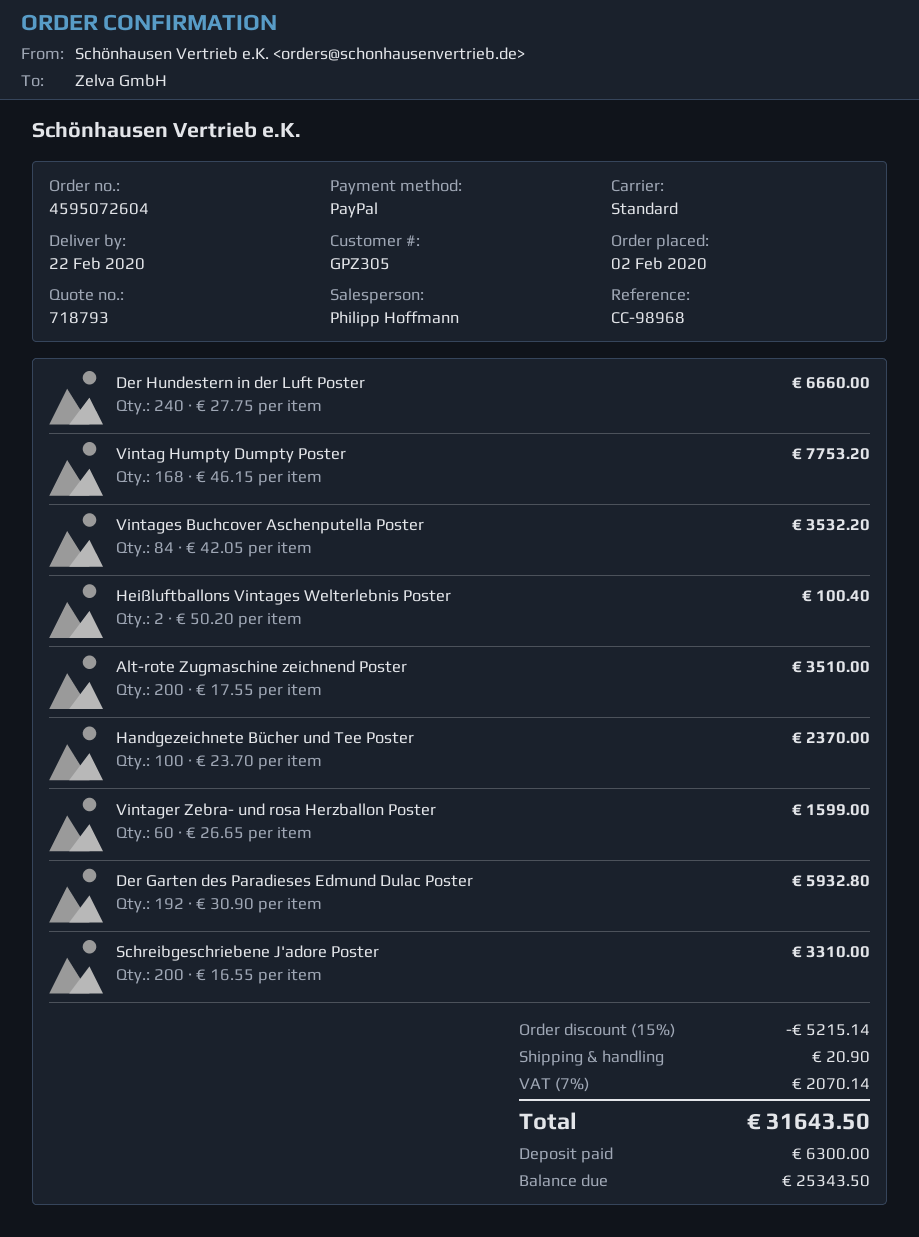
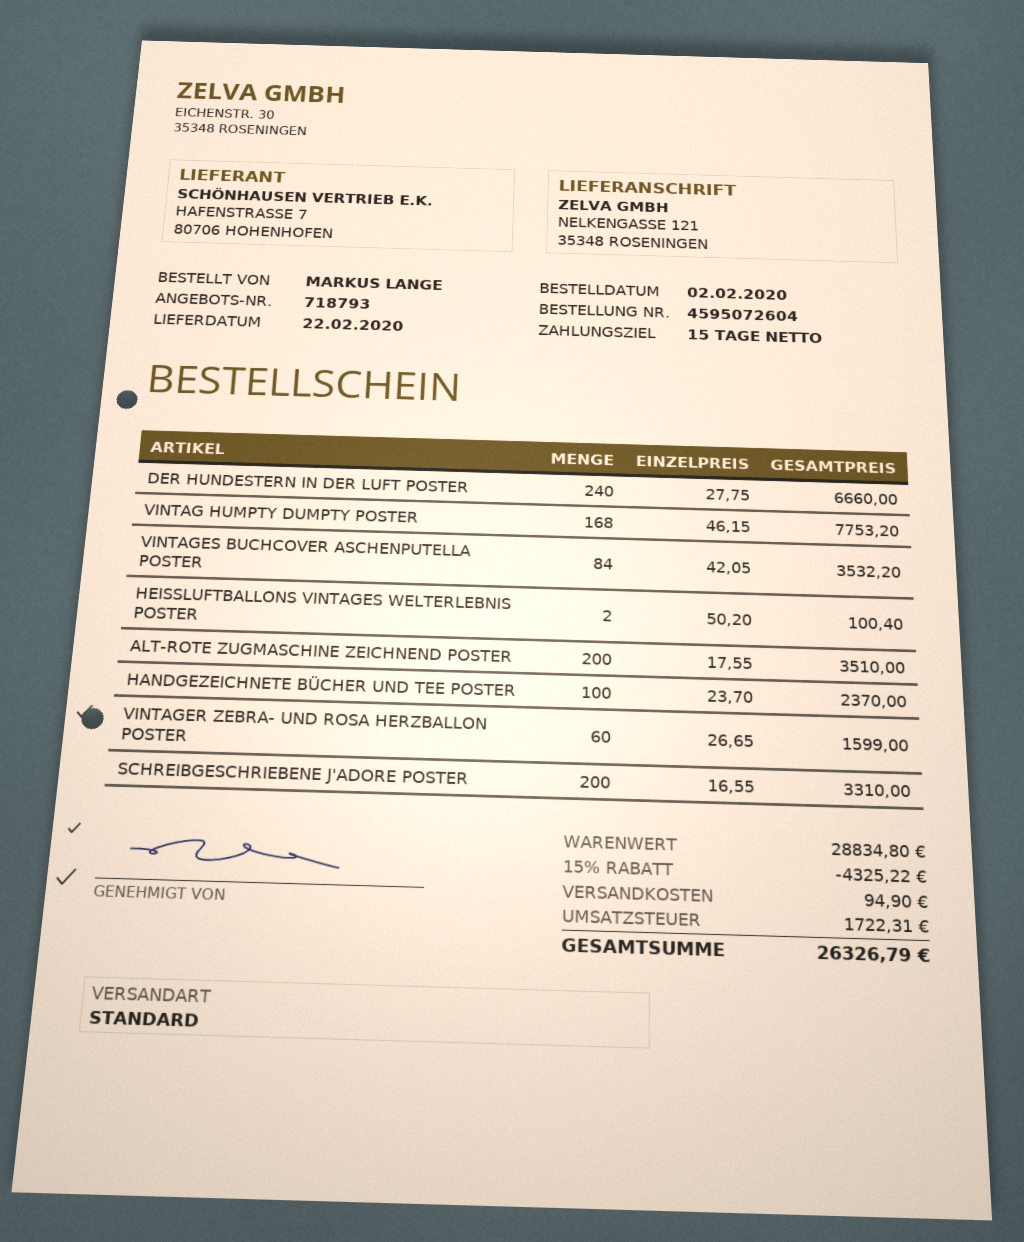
Der Garten des Paradieses Edmund Dulac Poster: 192 x 30.90 = 5932.80 -> none
discount: 15% = 5215.14 -> 15% = 4325.22
shipping: 20.90 -> 94.90
tax: 2070.14 -> 1722.31
total: 31643.50 -> 26326.79

